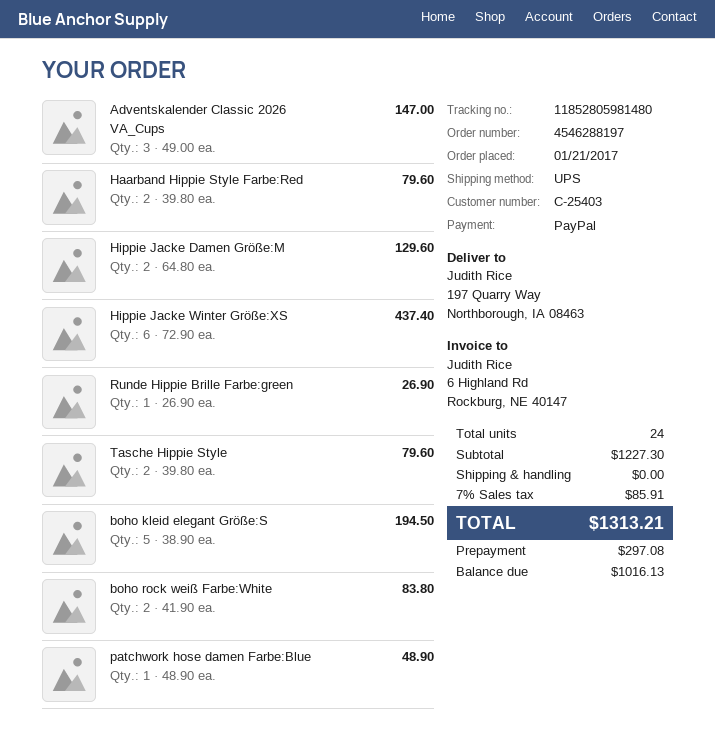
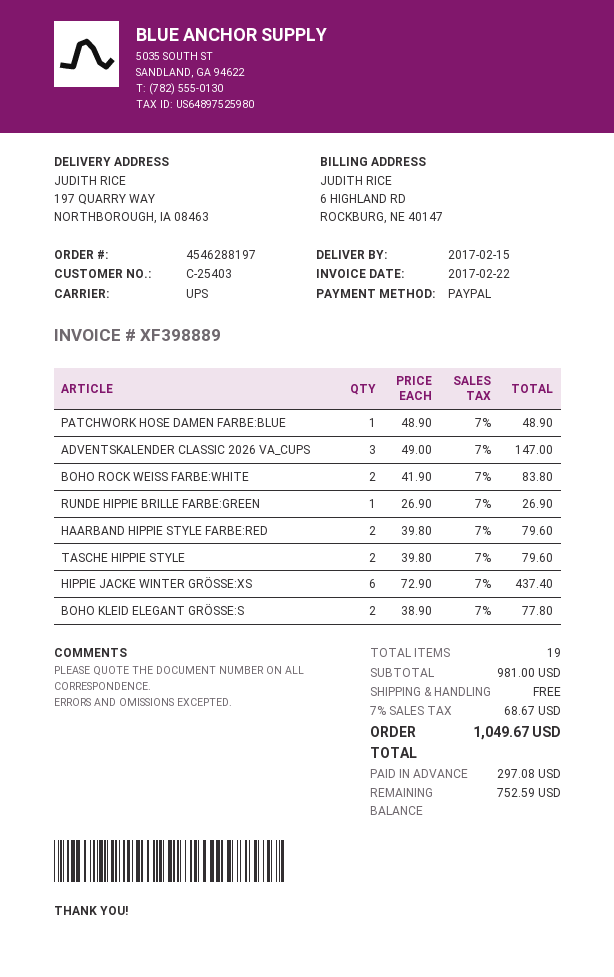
Hippie Jacke Damen Größe:M: 2 x 64.80 = 129.60 -> none
boho kleid elegant Größe:S: 5 x 38.90 = 194.50 -> 2 x 38.90 = 77.80
total quantity: 24 -> 19
subtotal: 1227.30 -> 981.00
tax: 7% = 85.91 -> 7% = 68.67
total: 1313.21 -> 1049.67
balance: 1016.13 -> 752.59

